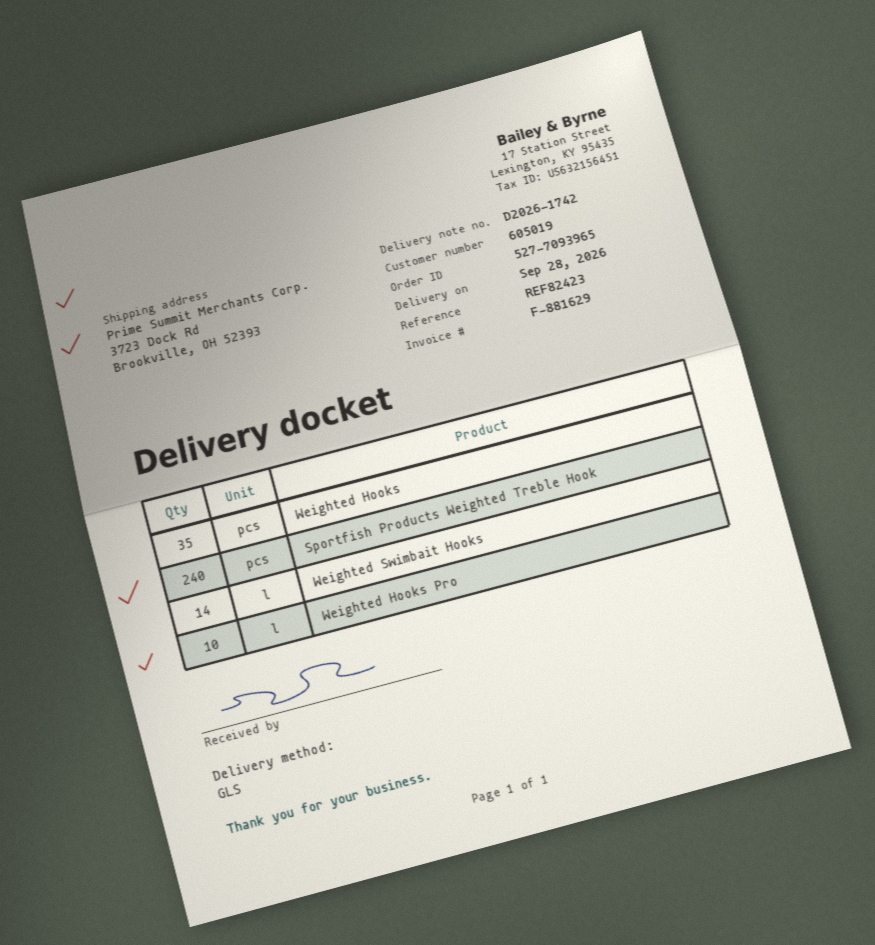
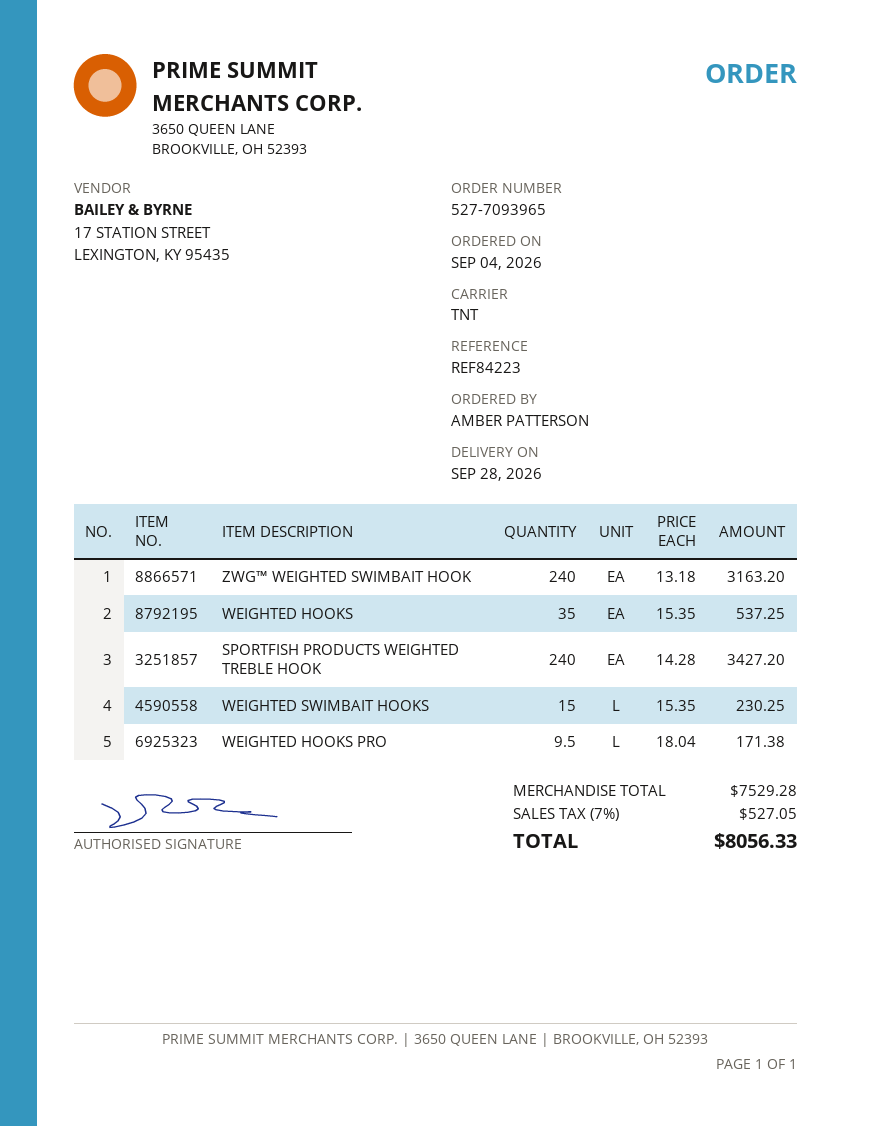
reference: REF82423 -> REF84223
shipping method: GLS -> TNT
Weighted Swimbait Hooks: 14 -> 15
Weighted Hooks Pro: 10 -> 9.5
ZWG™ WEIGHTED SWIMBAIT HOOK: none -> 240

